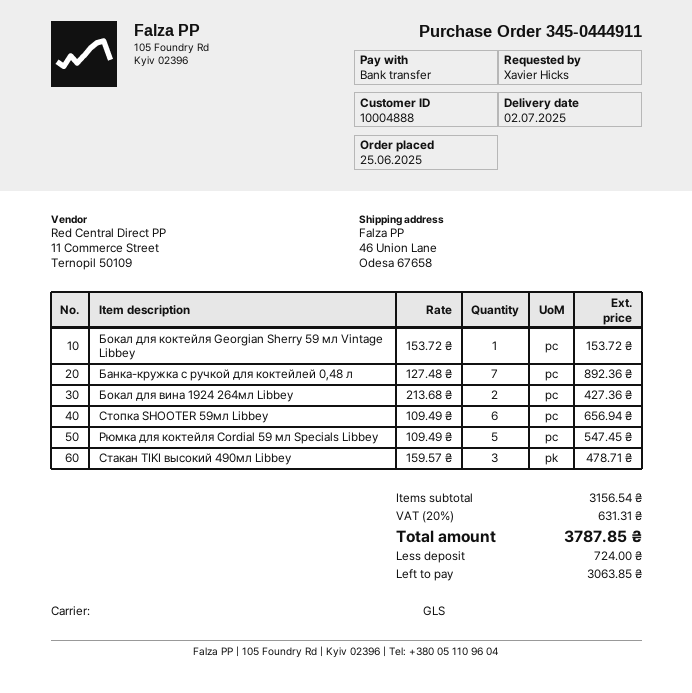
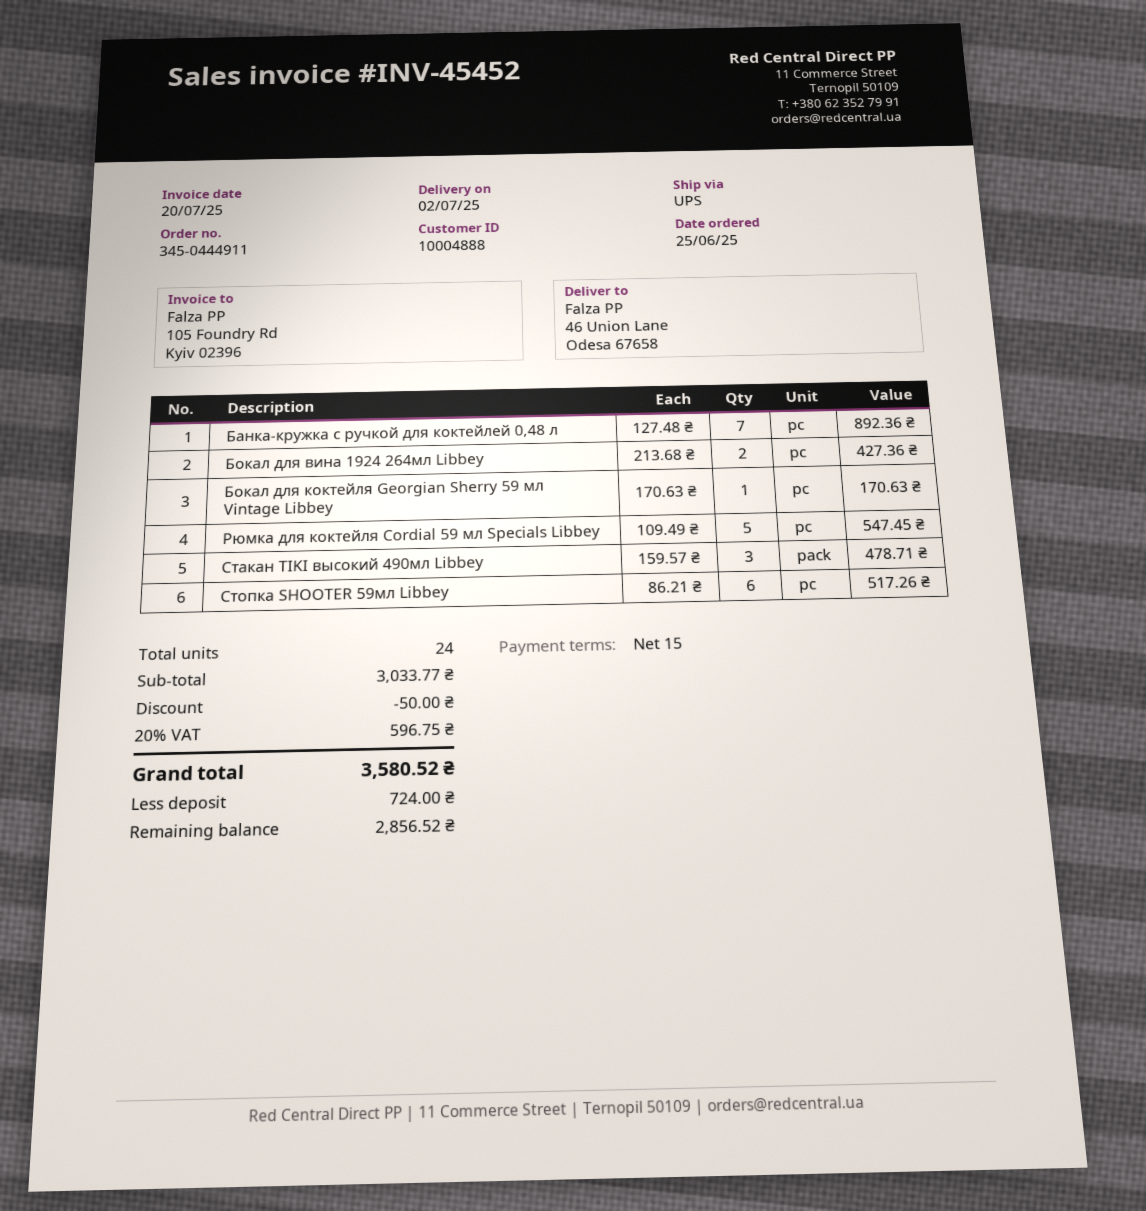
shipping method: GLS -> UPS
Бокал для коктейля Georgian Sherry 59 мл Vintage Libbey: 1 x 153.72 = 153.72 -> 1 x 170.63 = 170.63
Стопка SHOOTER 59мл Libbey: 6 x 109.49 = 656.94 -> 6 x 86.21 = 517.26
subtotal: 3156.54 -> 3033.77
discount: none -> 50.00
tax: 20% = 631.31 -> 20% = 596.75
total: 3787.85 -> 3580.52
balance: 3063.85 -> 2856.52

